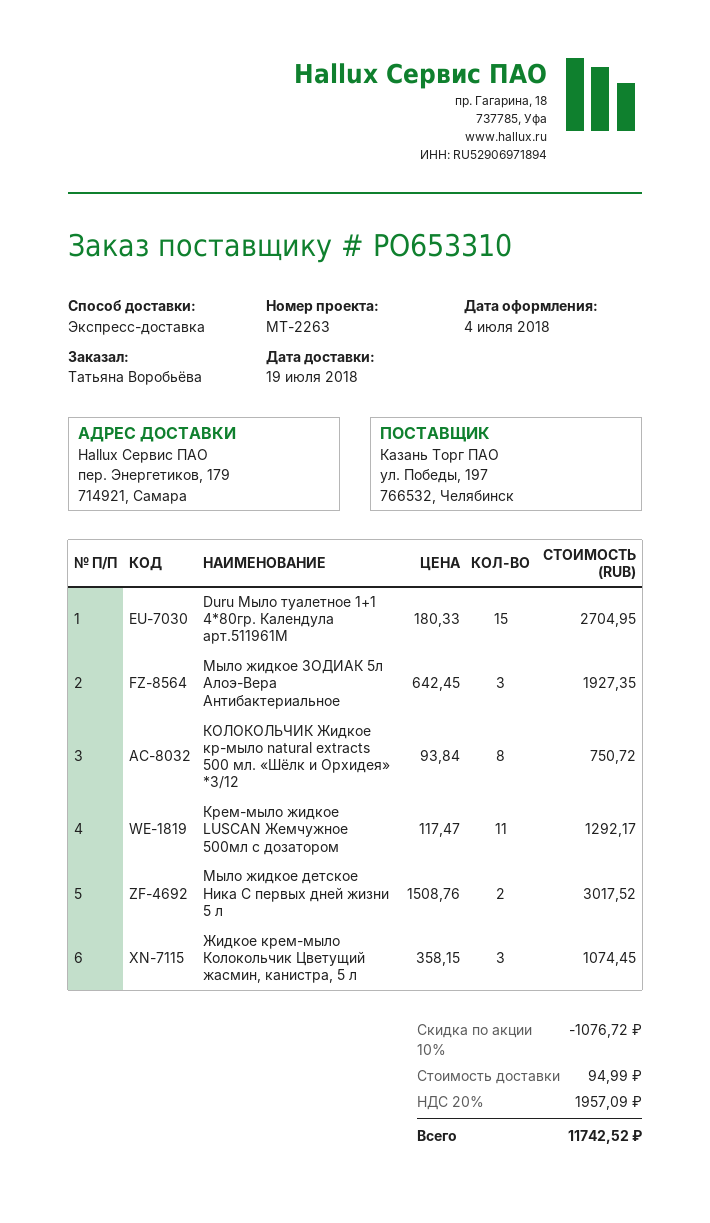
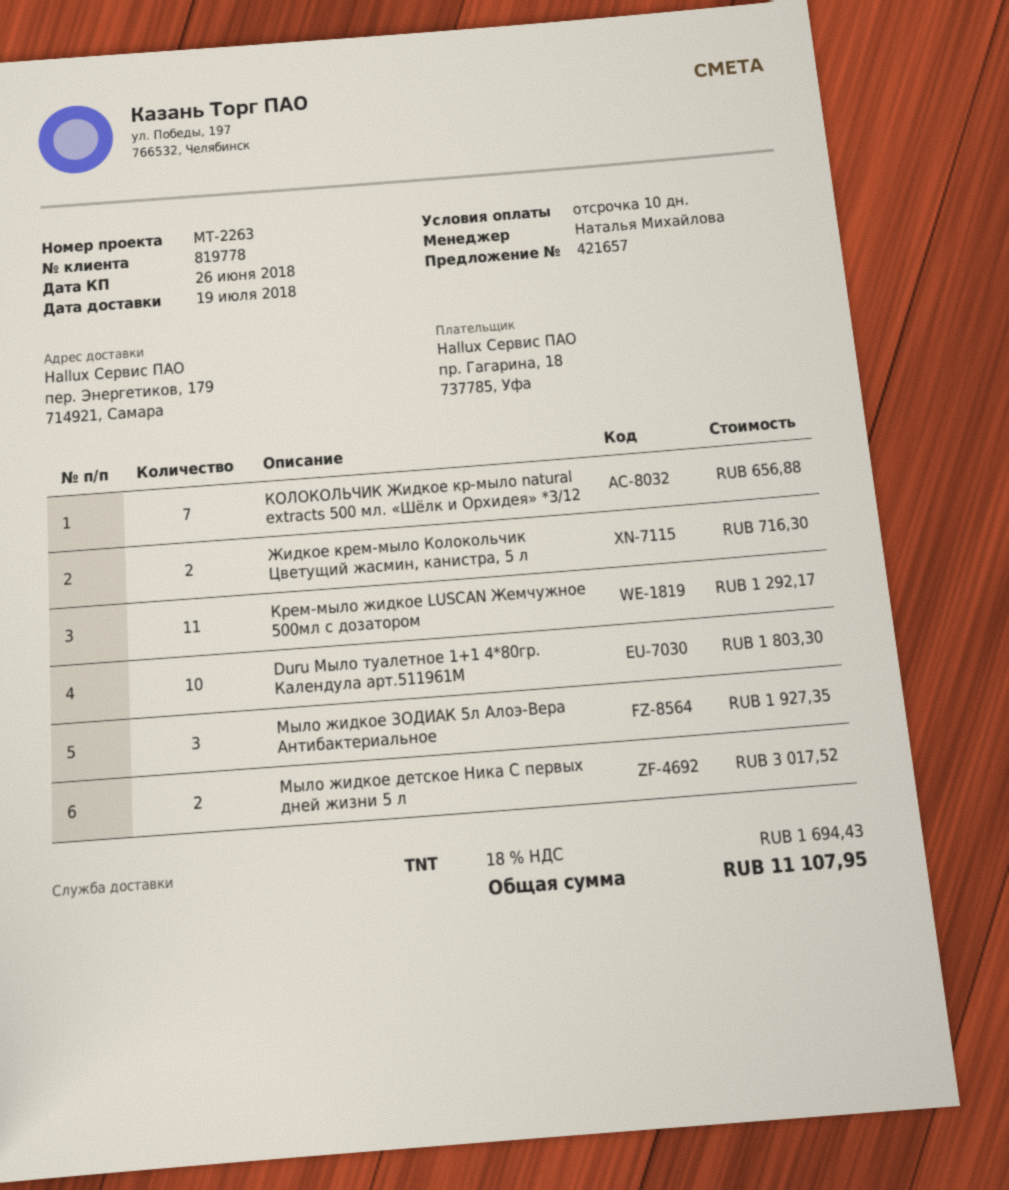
shipping method: express -> TNT
Duru Мыло туалетное 1+1 4*80гр. Календула арт.511961M: 15 for 2704.95 -> 10 for 1803.30
КОЛОКОЛЬЧИК Жидкое кр-мыло natural extracts 500 мл. «Шёлк и Орхидея» *3/12: 8 for 750.72 -> 7 for 656.88
Жидкое крем-мыло Колокольчик Цветущий жасмин, канистра, 5 л: 3 for 1074.45 -> 2 for 716.30
discount: 10% = 1076.72 -> none
shipping: 94.99 -> none
tax: 20% = 1957.09 -> 18% = 1694.43
total: 11742.52 -> 11107.95

